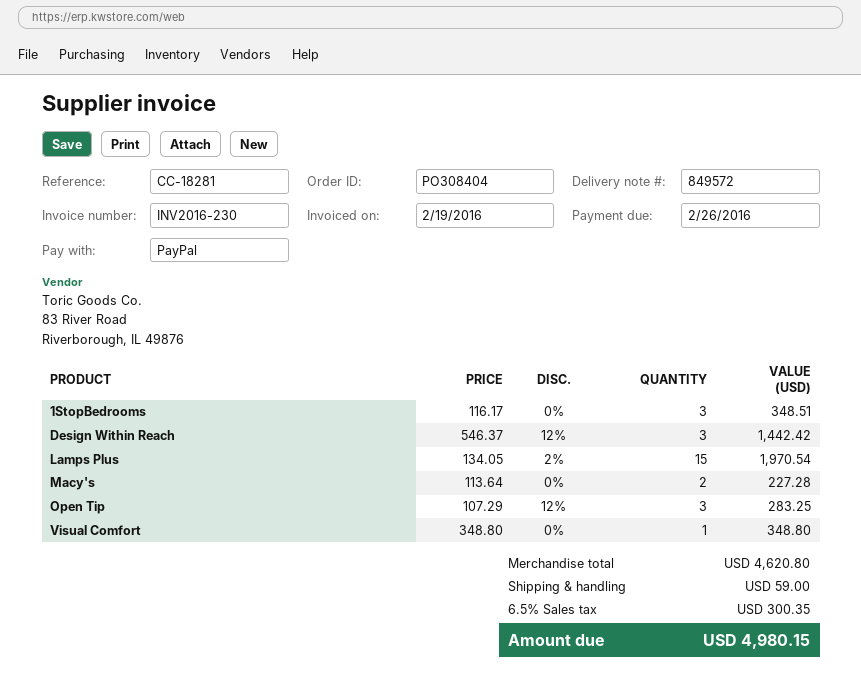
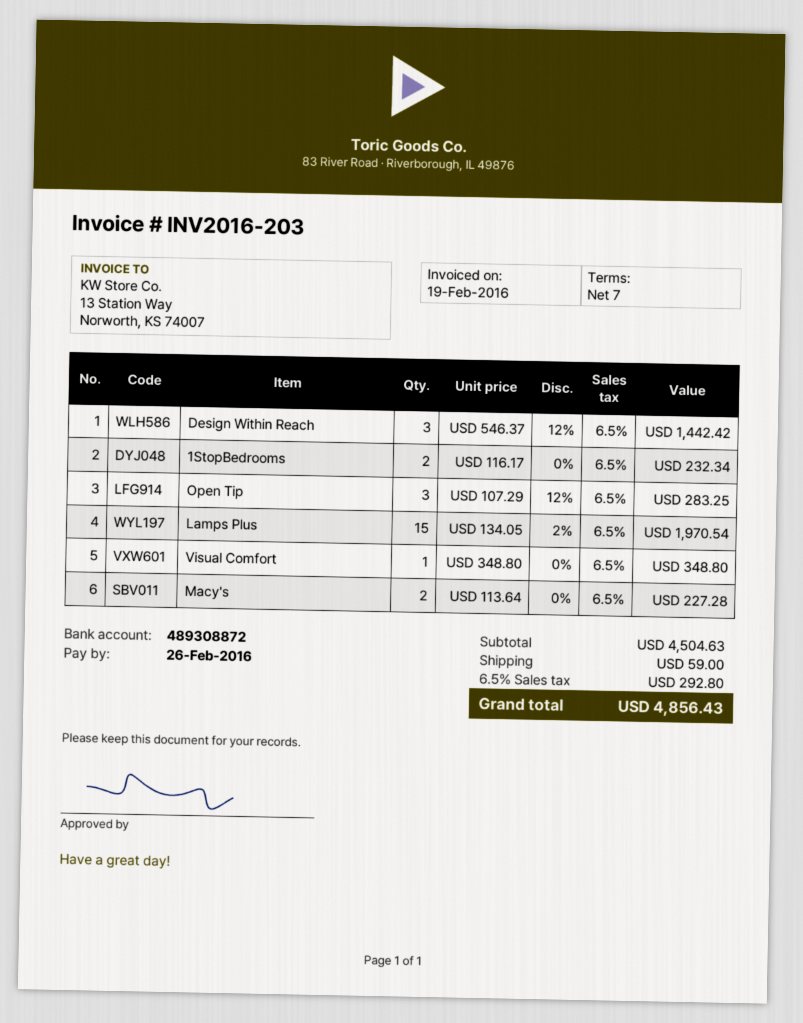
invoice number: INV2016-230 -> INV2016-203
1StopBedrooms: 3 x 116.17 = 348.51 -> 2 x 116.17 = 232.34
subtotal: 4620.80 -> 4504.63
tax: 6.5% = 300.35 -> 6.5% = 292.80
total: 4980.15 -> 4856.43

